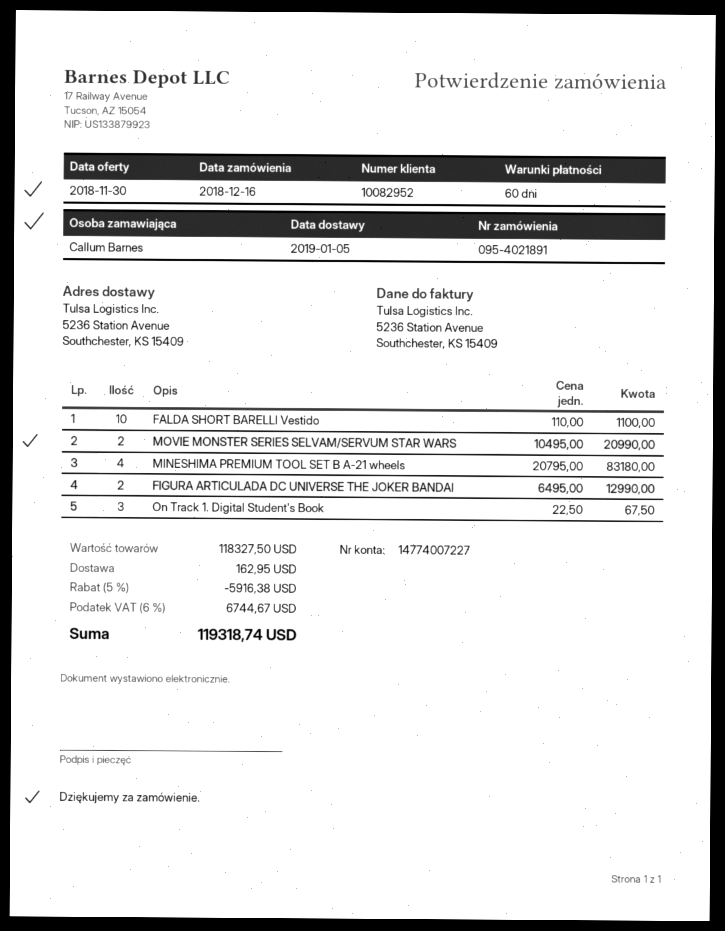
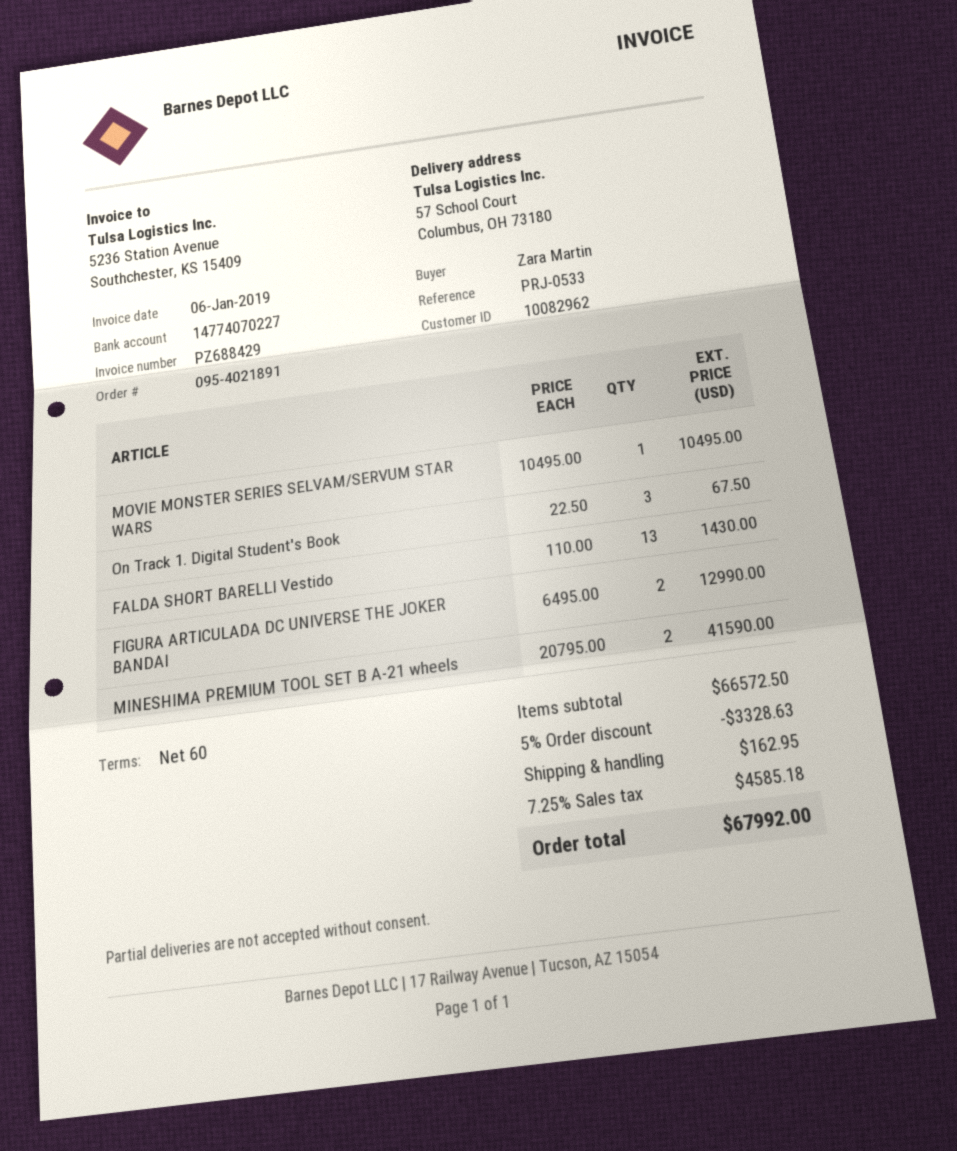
customer number: 10082952 -> 10082962
ordered by: Callum Barnes -> Zara Martin
bank account: 14774007227 -> 14774070227
ship to: 5236 Station Avenue, Southchester, KS 15409 -> 57 School Court, Columbus, OH 73180
FALDA SHORT BARELLI Vestido: 10 x 110.00 = 1100.00 -> 13 x 110.00 = 1430.00
MOVIE MONSTER SERIES SELVAM/SERVUM STAR WARS: 2 x 10495.00 = 20990.00 -> 1 x 10495.00 = 10495.00
MINESHIMA PREMIUM TOOL SET B A-21 wheels: 4 x 20795.00 = 83180.00 -> 2 x 20795.00 = 41590.00
subtotal: 118327.50 -> 66572.50
discount: 5% = 5916.38 -> 5% = 3328.63
tax: 6% = 6744.67 -> 7.25% = 4585.18
total: 119318.74 -> 67992.00

